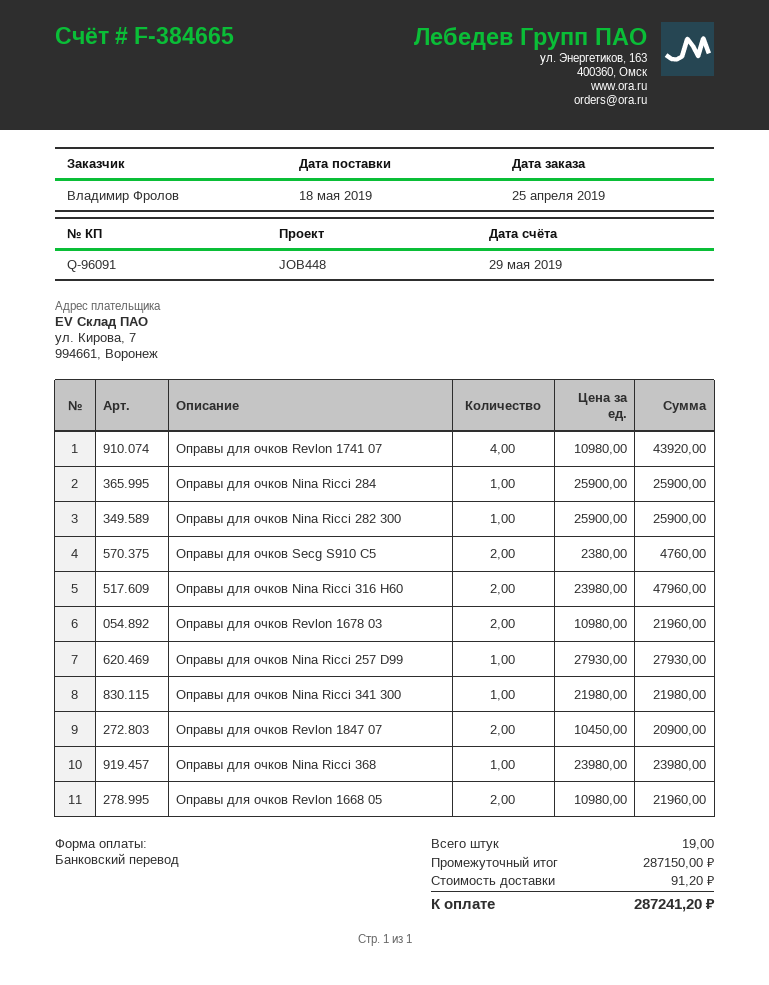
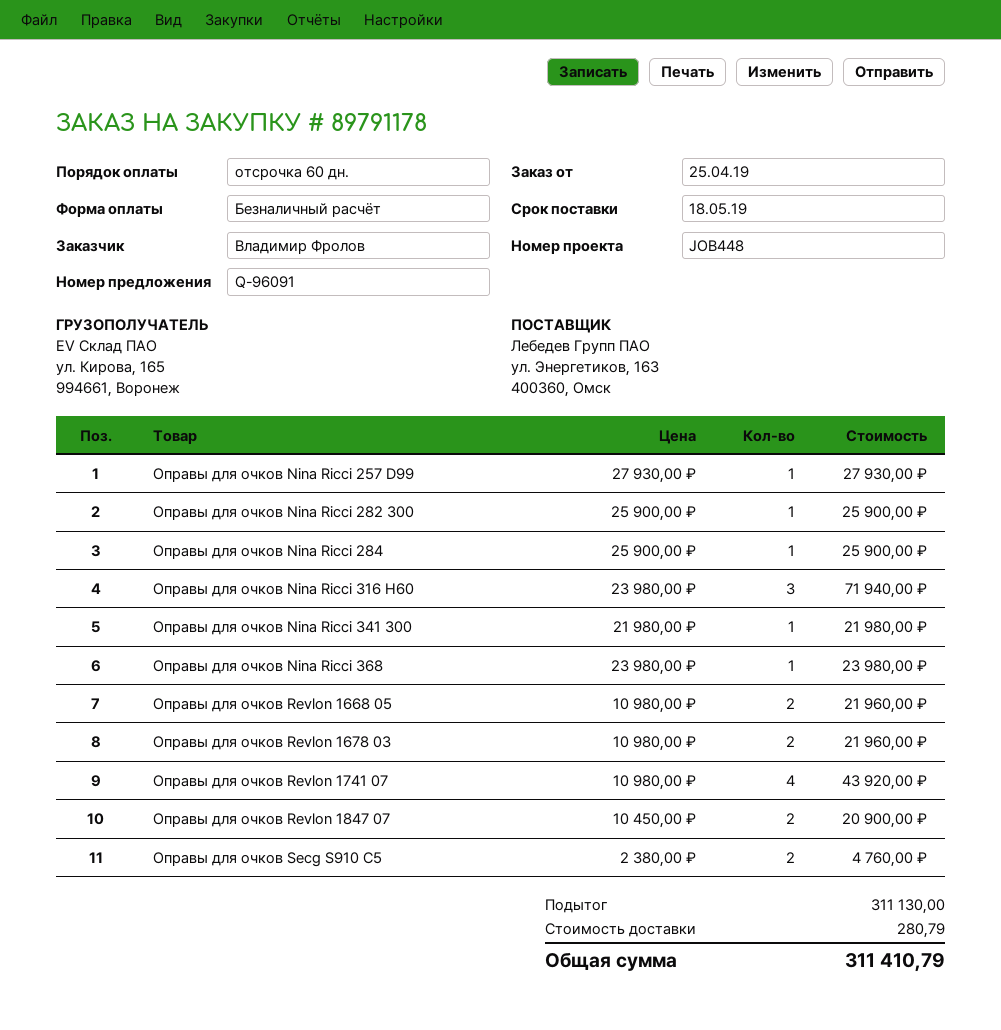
Оправы для очков Nina Ricci 316 H60: 2 x 23980.00 = 47960.00 -> 3 x 23980.00 = 71940.00
subtotal: 287150.00 -> 311130.00
shipping: 91.20 -> 280.79
total: 287241.20 -> 311410.79

